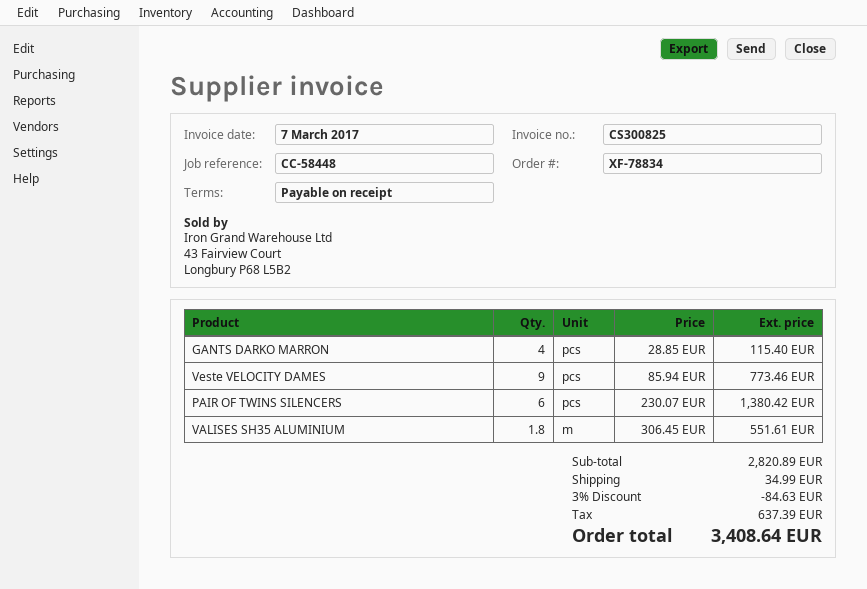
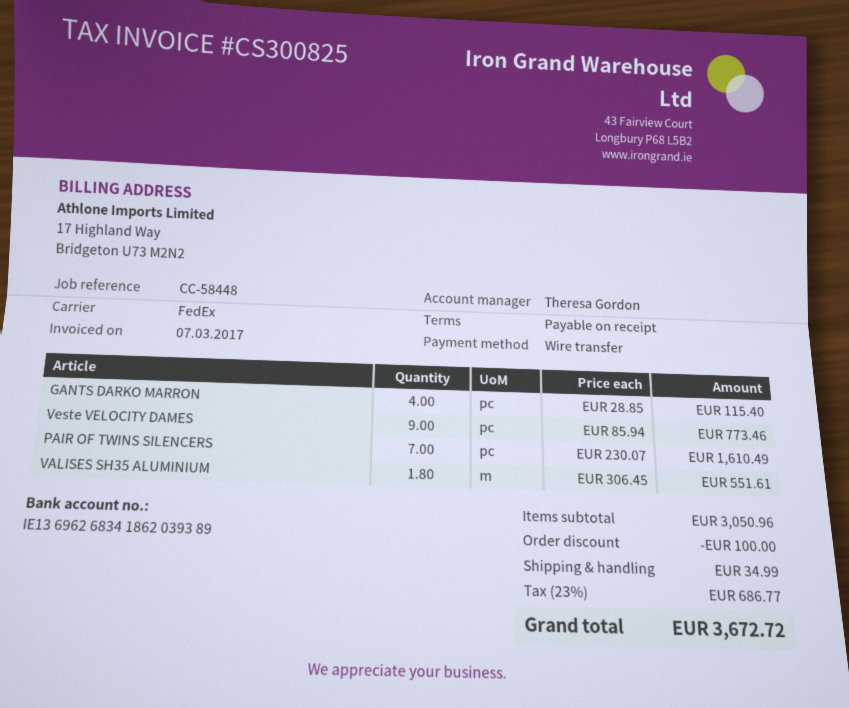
PAIR OF TWINS SILENCERS: 6 x 230.07 = 1380.42 -> 7 x 230.07 = 1610.49
subtotal: 2820.89 -> 3050.96
discount: 84.63 -> 100.00
tax: 637.39 -> 686.77
total: 3408.64 -> 3672.72

